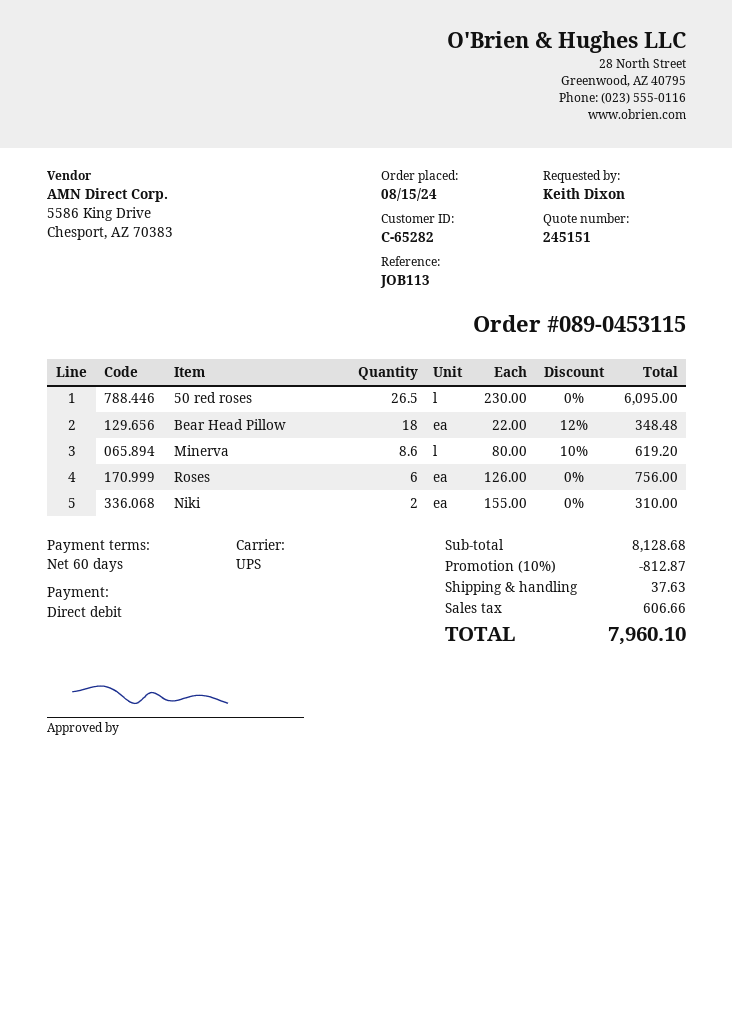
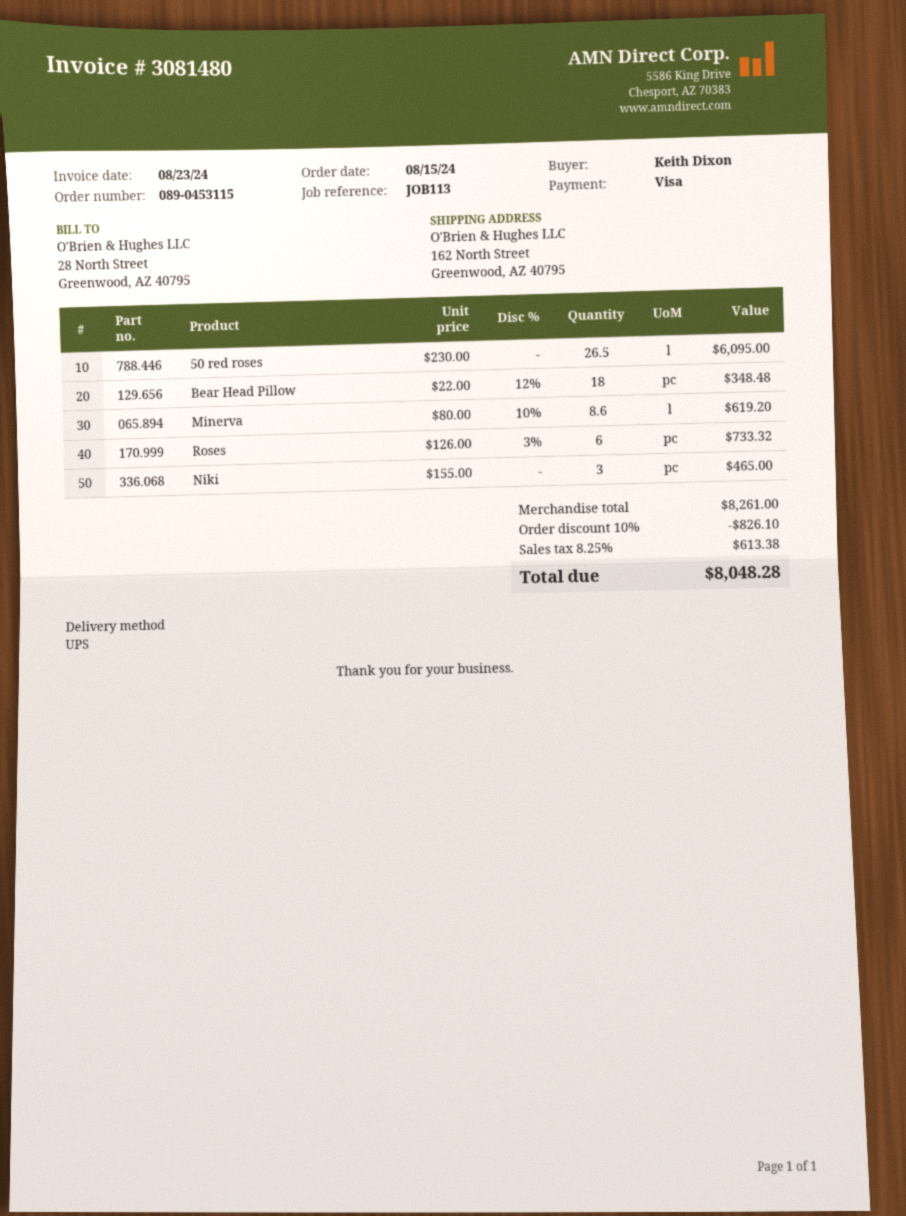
payment method: direct debit -> Visa
Roses: 6 x 126.00 = 756.00 -> 6 x 126.00 - 3% = 733.32
Niki: 2 x 155.00 = 310.00 -> 3 x 155.00 = 465.00
subtotal: 8128.68 -> 8261.00
discount: 10% = 812.87 -> 10% = 826.10
shipping: 37.63 -> none
tax: 606.66 -> 613.38
total: 7960.10 -> 8048.28

